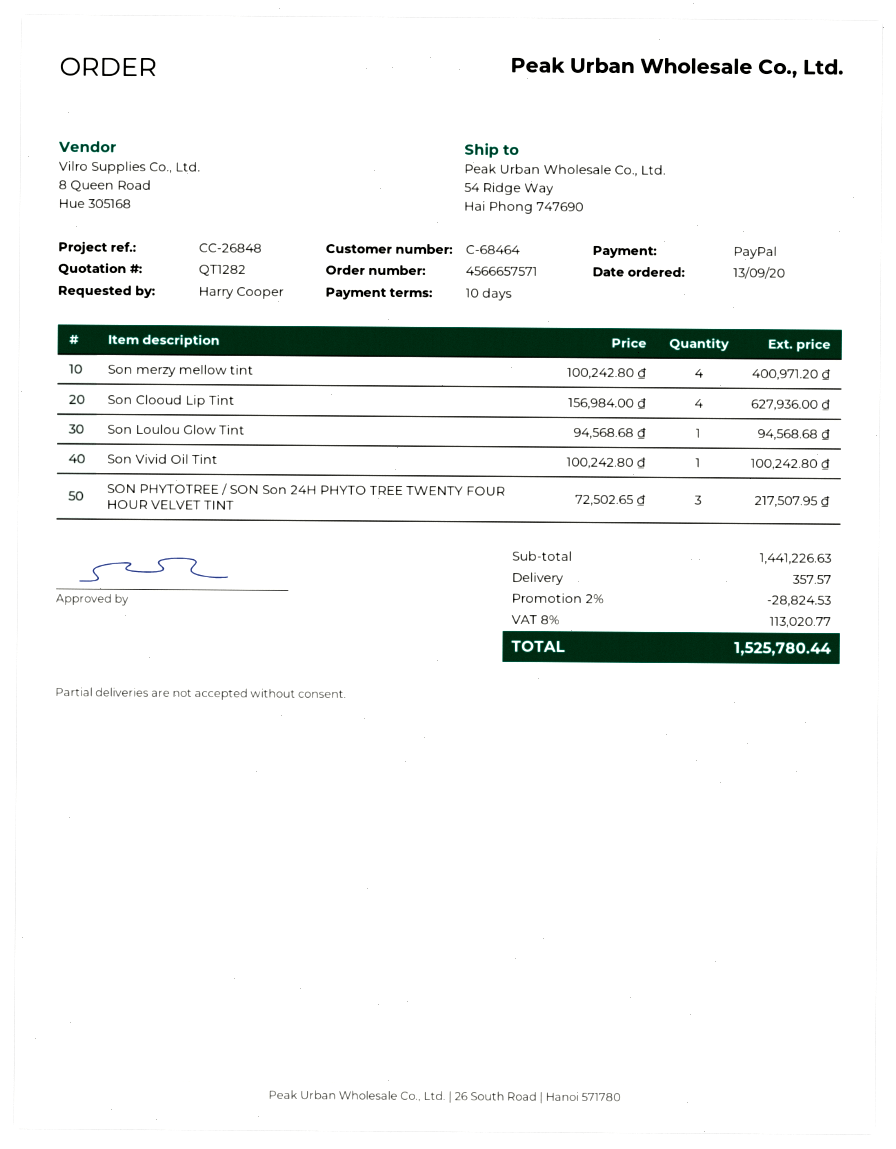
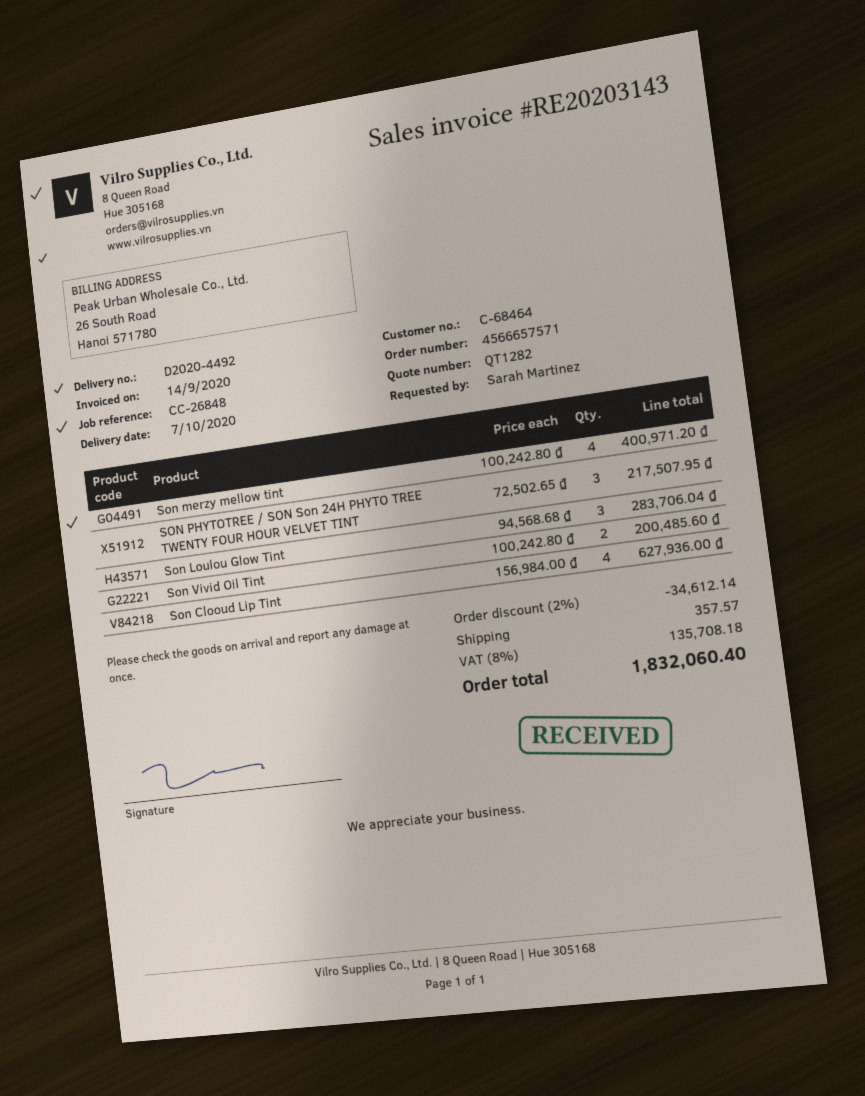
ordered by: Harry Cooper -> Sarah Martinez
Son Loulou Glow Tint: 1 x 94568.68 = 94568.68 -> 3 x 94568.68 = 283706.04
Son Vivid Oil Tint: 1 x 100242.80 = 100242.80 -> 2 x 100242.80 = 200485.60
discount: 2% = 28824.53 -> 2% = 34612.14
tax: 8% = 113020.77 -> 8% = 135708.18
total: 1525780.44 -> 1832060.40

